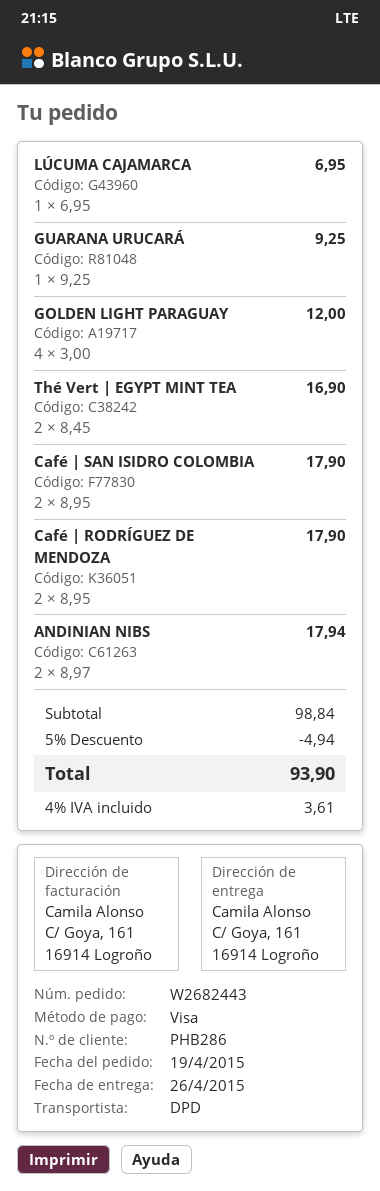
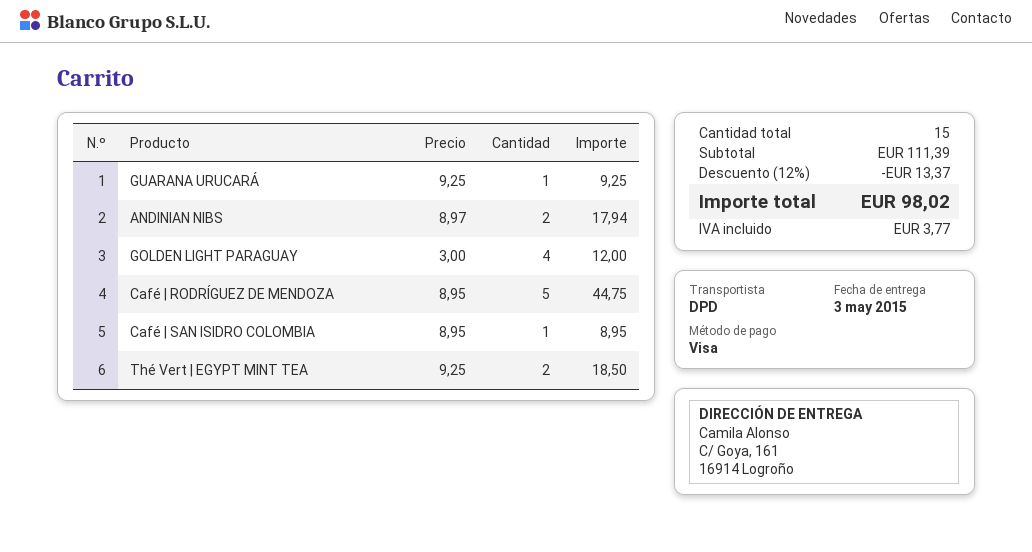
delivery date: 2015-04-26 -> 2015-05-03
LÚCUMA CAJAMARCA: 1 x 6.95 = 6.95 -> none
Thé Vert | EGYPT MINT TEA: 2 x 8.45 = 16.90 -> 2 x 9.25 = 18.50
Café | SAN ISIDRO COLOMBIA: 2 x 8.95 = 17.90 -> 1 x 8.95 = 8.95
Café | RODRÍGUEZ DE MENDOZA: 2 x 8.95 = 17.90 -> 5 x 8.95 = 44.75
subtotal: 98.84 -> 111.39
discount: 5% = 4.94 -> 12% = 13.37
tax: 3.61 -> 3.77
total: 93.90 -> 98.02

